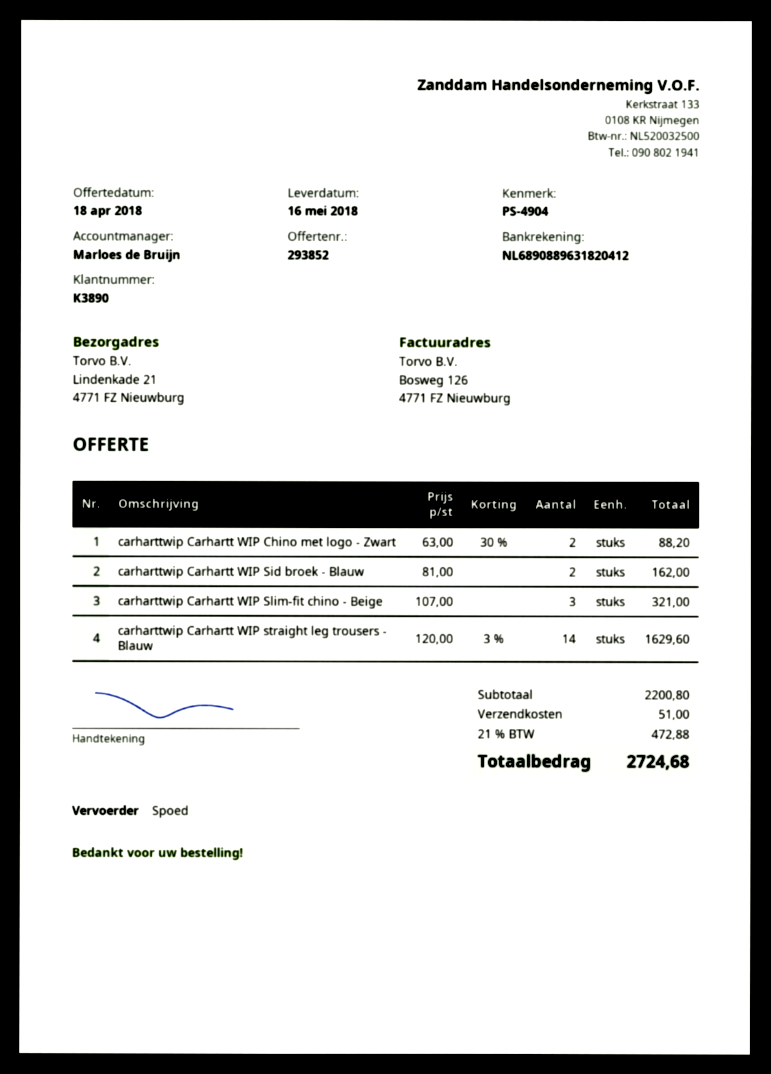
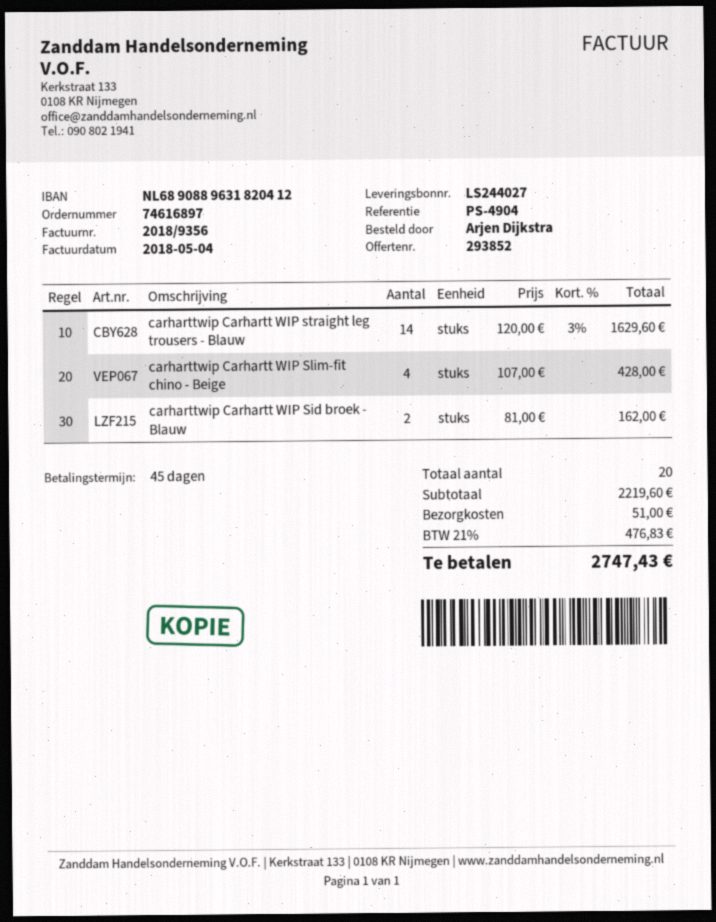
carharttwip Carhartt WIP Chino met logo - Zwart: 2 x 63.00 - 30% = 88.20 -> none
carharttwip Carhartt WIP Slim-fit chino - Beige: 3 x 107.00 = 321.00 -> 4 x 107.00 = 428.00
subtotal: 2200.80 -> 2219.60
tax: 21% = 472.88 -> 21% = 476.83
total: 2724.68 -> 2747.43

